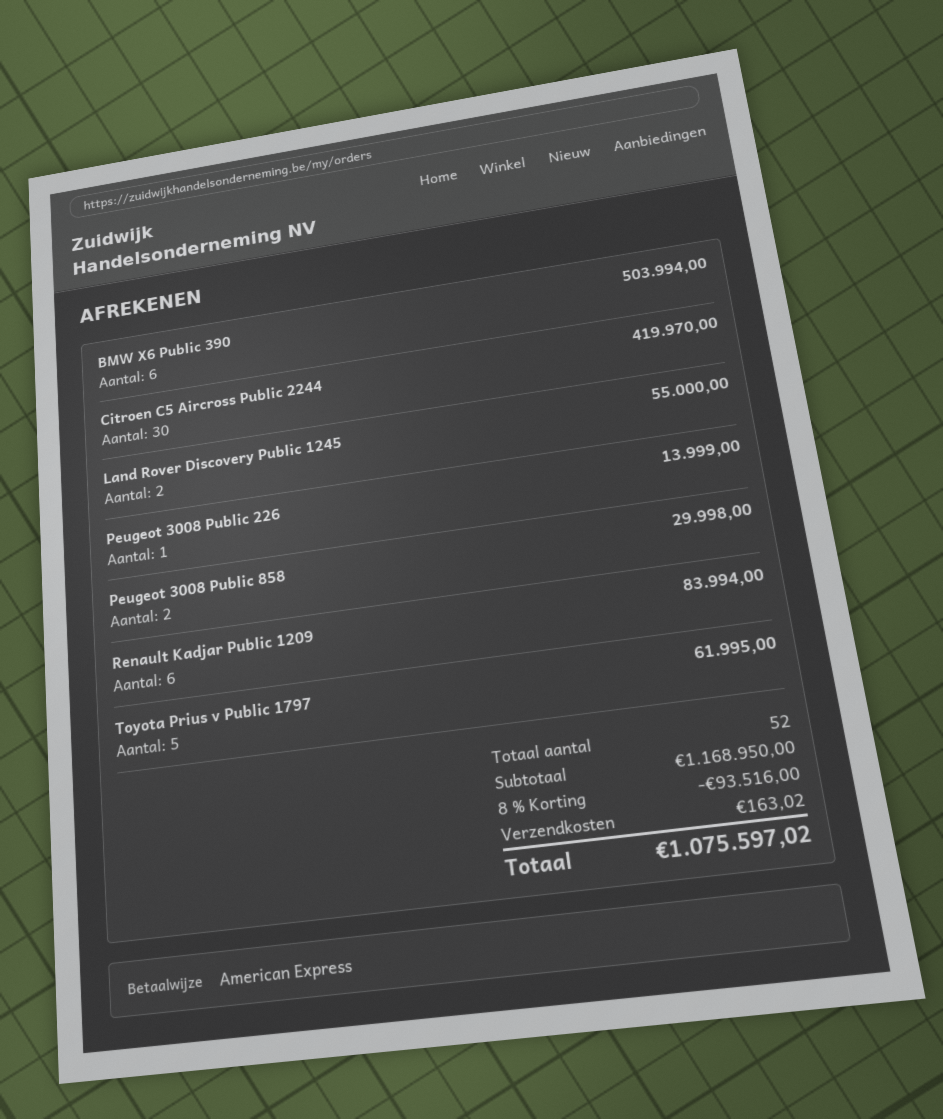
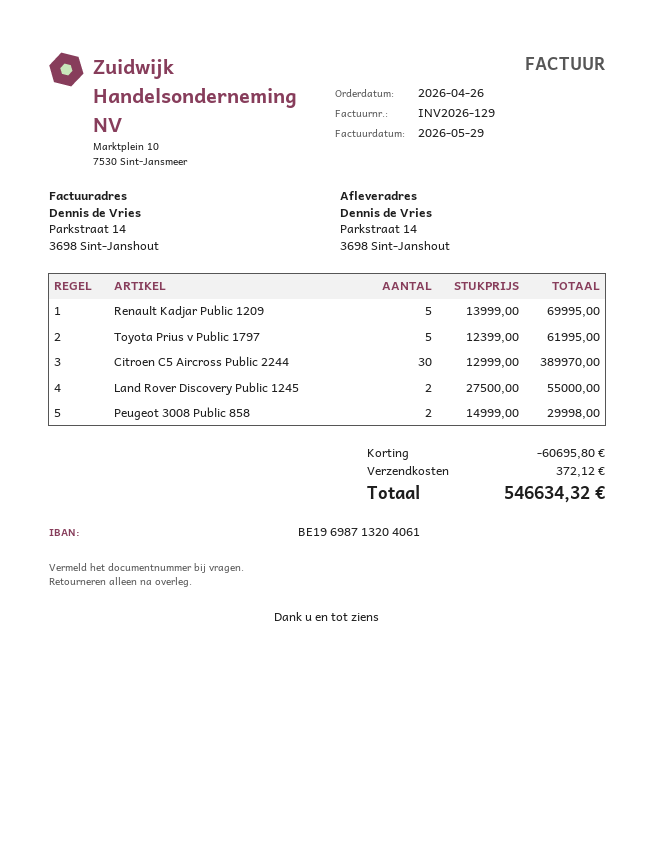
BMW X6 Public 390: 6 for 503994.00 -> none
Citroen C5 Aircross Public 2244: 30 for 419970.00 -> 30 for 389970.00
Peugeot 3008 Public 226: 1 for 13999.00 -> none
Renault Kadjar Public 1209: 6 for 83994.00 -> 5 for 69995.00
discount: 93516.00 -> 60695.80
shipping: 163.02 -> 372.12
total: 1075597.02 -> 546634.32

